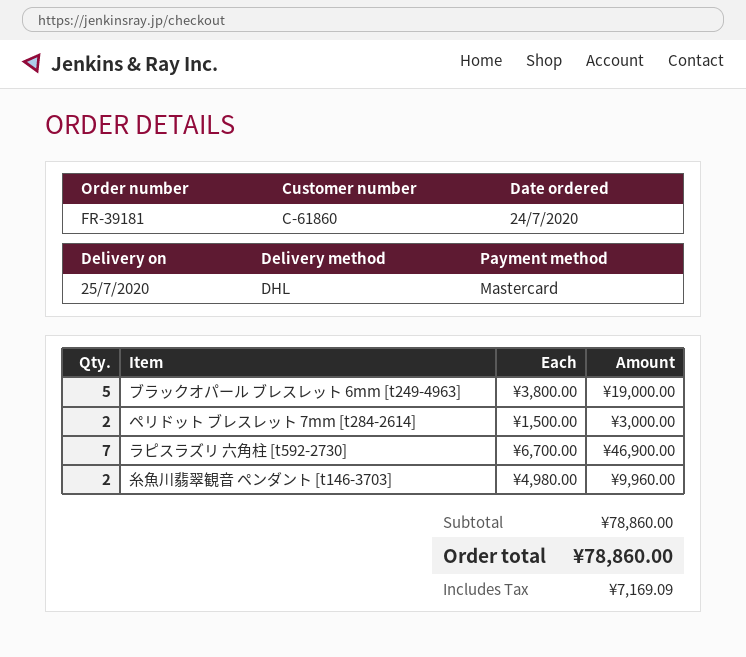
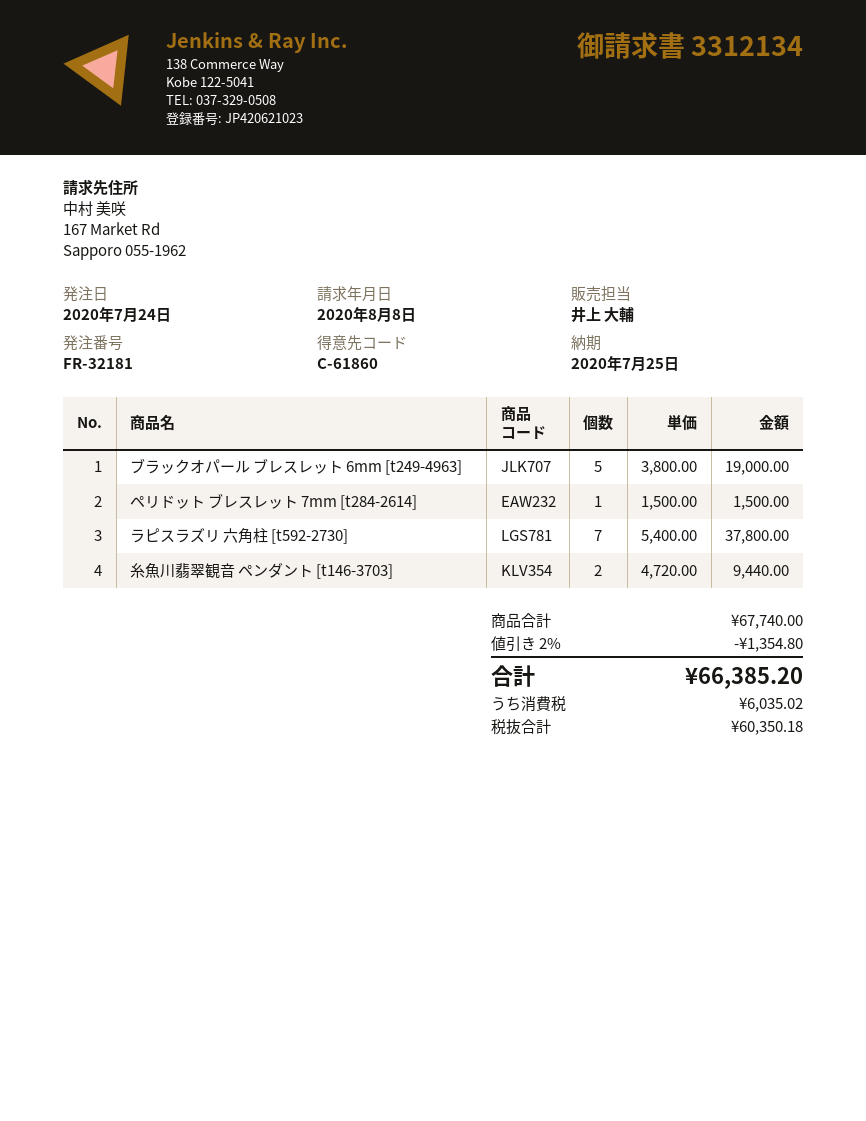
order number: FR-39181 -> FR-32181
ペリドット ブレスレット 7mm [t284-2614]: 2 x 1500.00 = 3000.00 -> 1 x 1500.00 = 1500.00
ラピスラズリ 六角柱 [t592-2730]: 7 x 6700.00 = 46900.00 -> 7 x 5400.00 = 37800.00
糸魚川翡翠観音 ペンダント [t146-3703]: 2 x 4980.00 = 9960.00 -> 2 x 4720.00 = 9440.00
subtotal: 78860.00 -> 67740.00
discount: none -> 2% = 1354.80
tax: 7169.09 -> 6035.02
total: 78860.00 -> 66385.20

